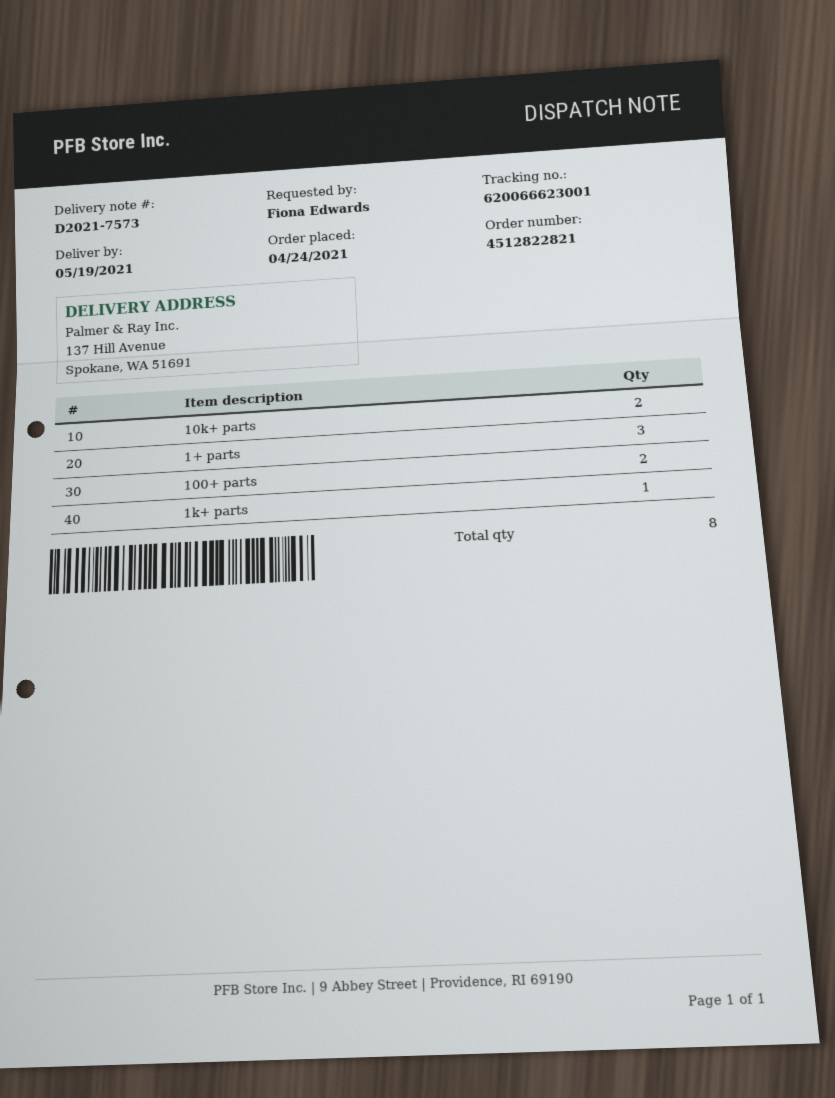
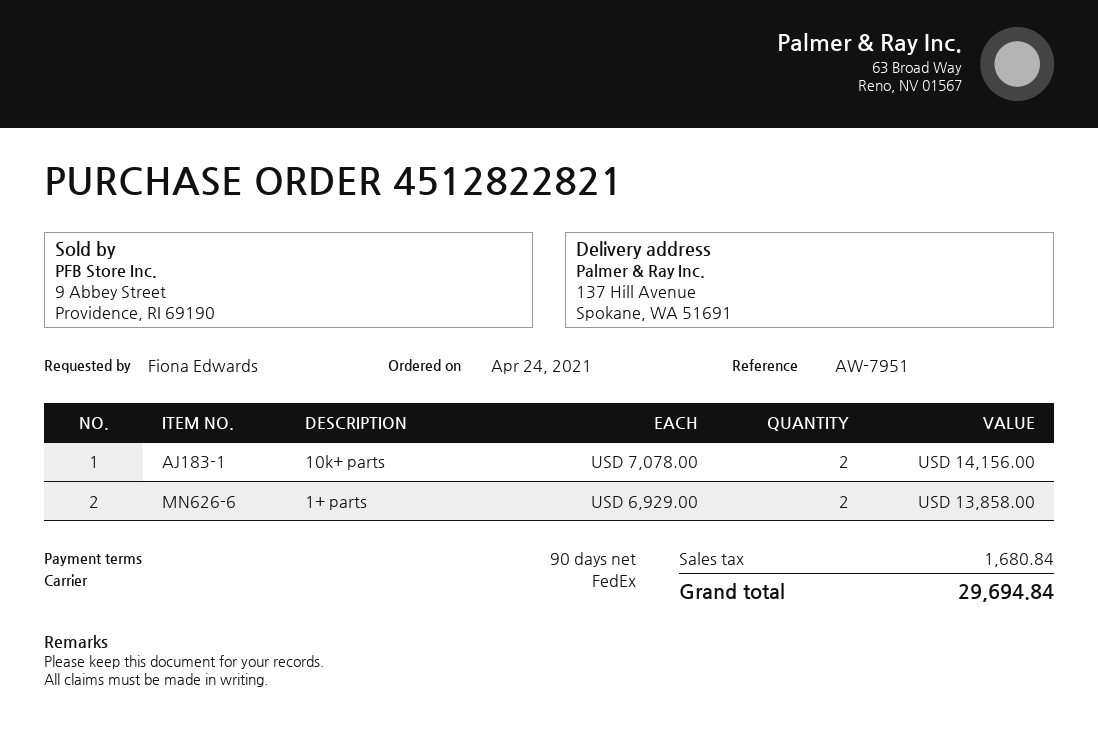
1+ parts: 3 -> 2
100+ parts: 2 -> none
1k+ parts: 1 -> none

